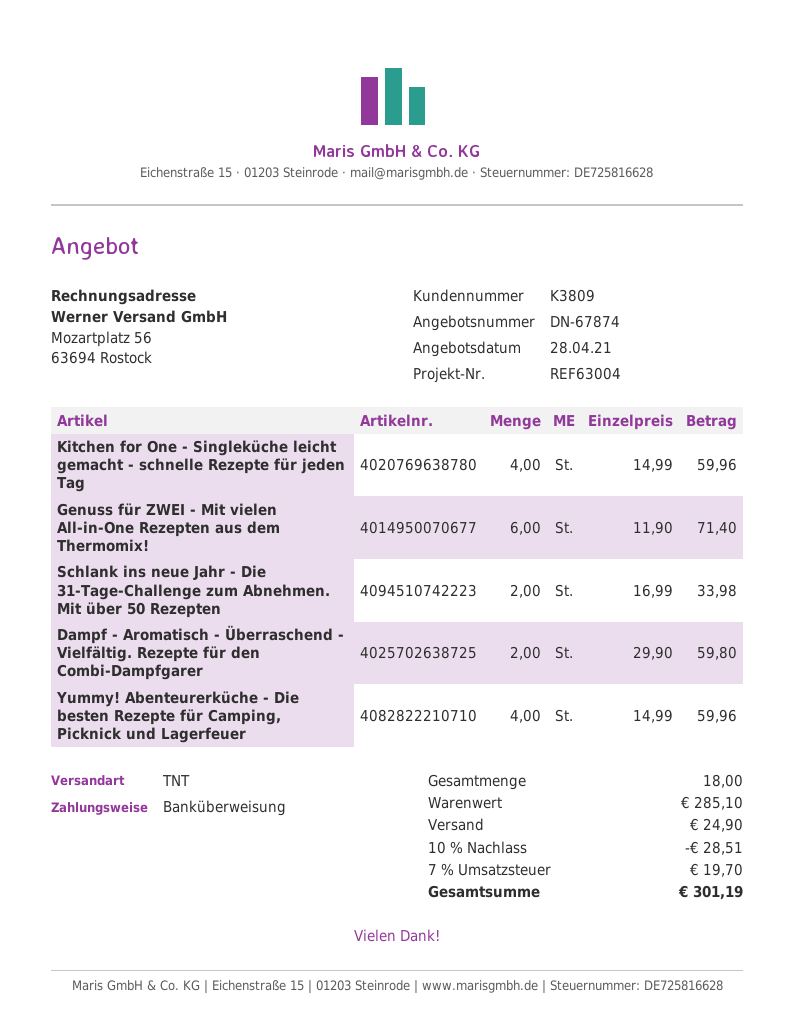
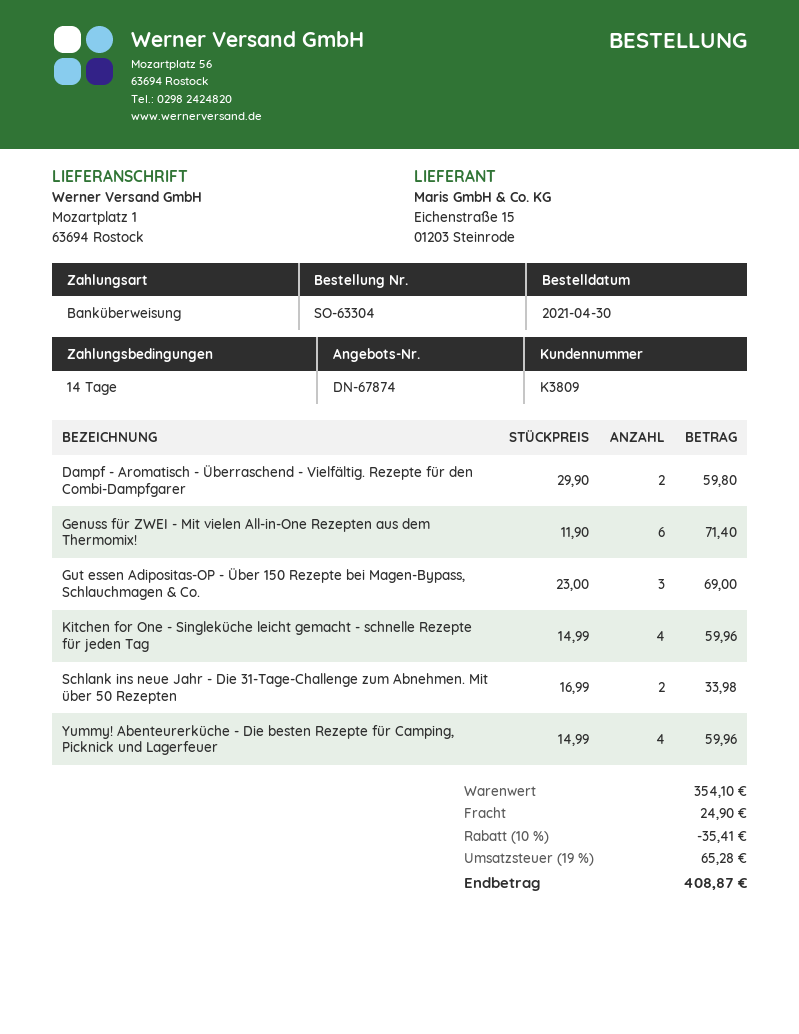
Gut essen Adipositas-OP - Über 150 Rezepte bei Magen-Bypass, Schlauchmagen & Co.: none -> 3 x 23.00 = 69.00
subtotal: 285.10 -> 354.10
discount: 10% = 28.51 -> 10% = 35.41
tax: 7% = 19.70 -> 19% = 65.28
total: 301.19 -> 408.87

